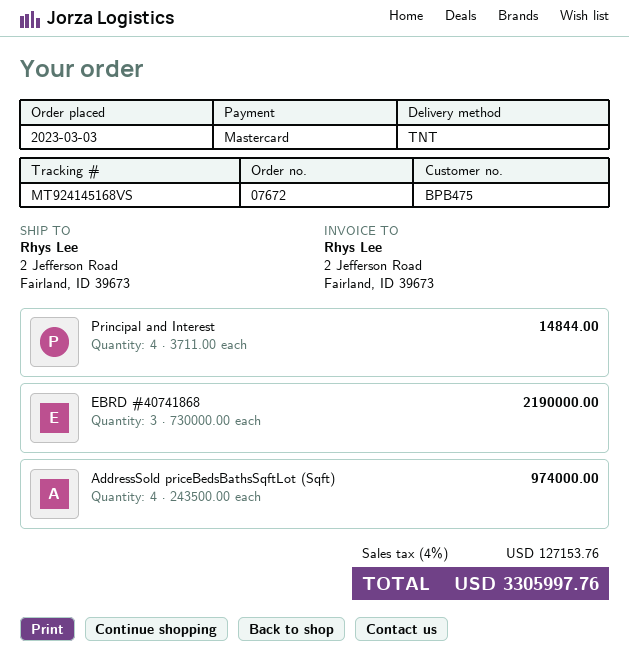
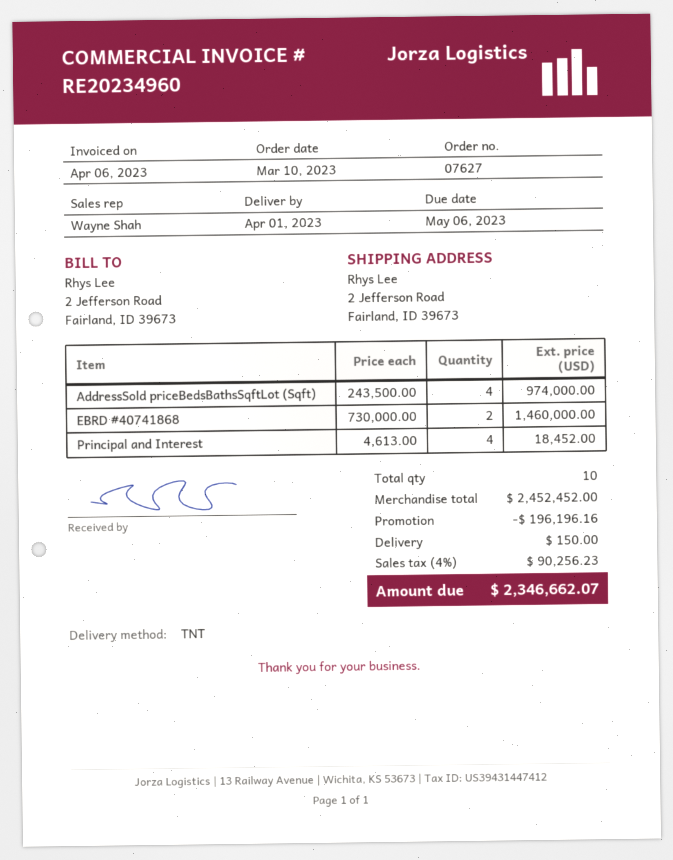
order number: 07672 -> 07627
order date: 2023-03-03 -> 2023-03-10
Principal and Interest: 4 x 3711.00 = 14844.00 -> 4 x 4613.00 = 18452.00
EBRD #40741868: 3 x 730000.00 = 2190000.00 -> 2 x 730000.00 = 1460000.00
discount: none -> 196196.16
shipping: none -> 150.00
tax: 4% = 127153.76 -> 4% = 90256.23
total: 3305997.76 -> 2346662.07

